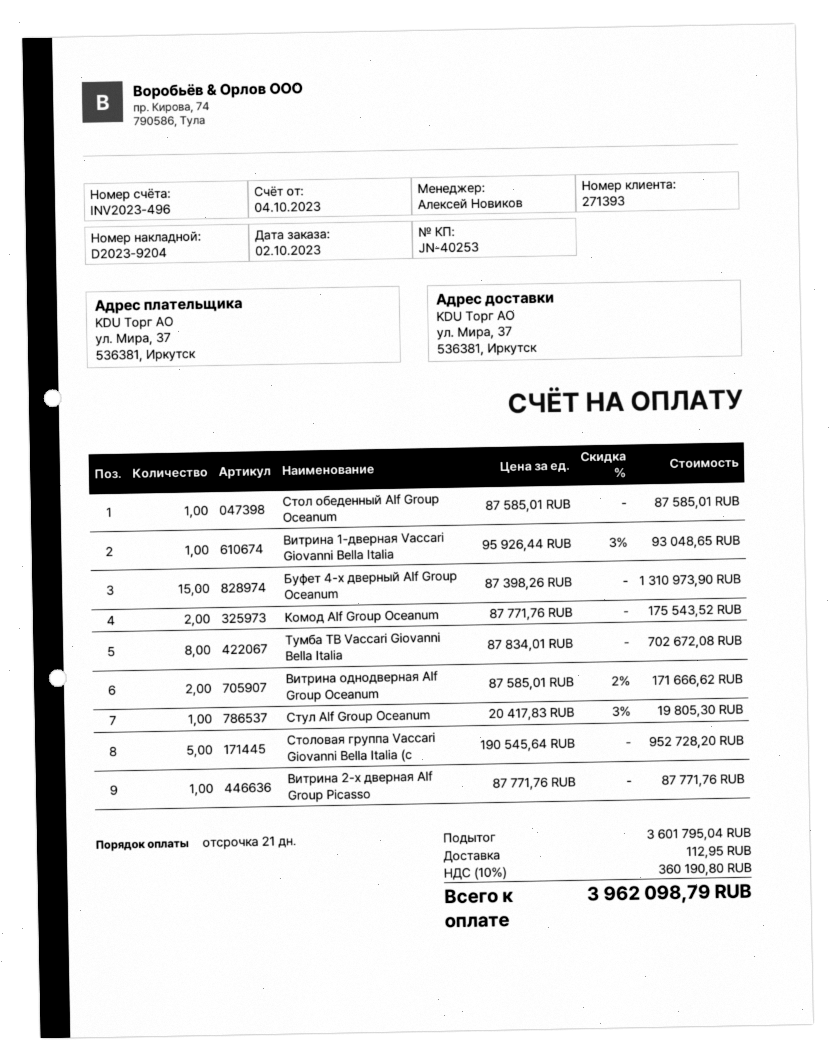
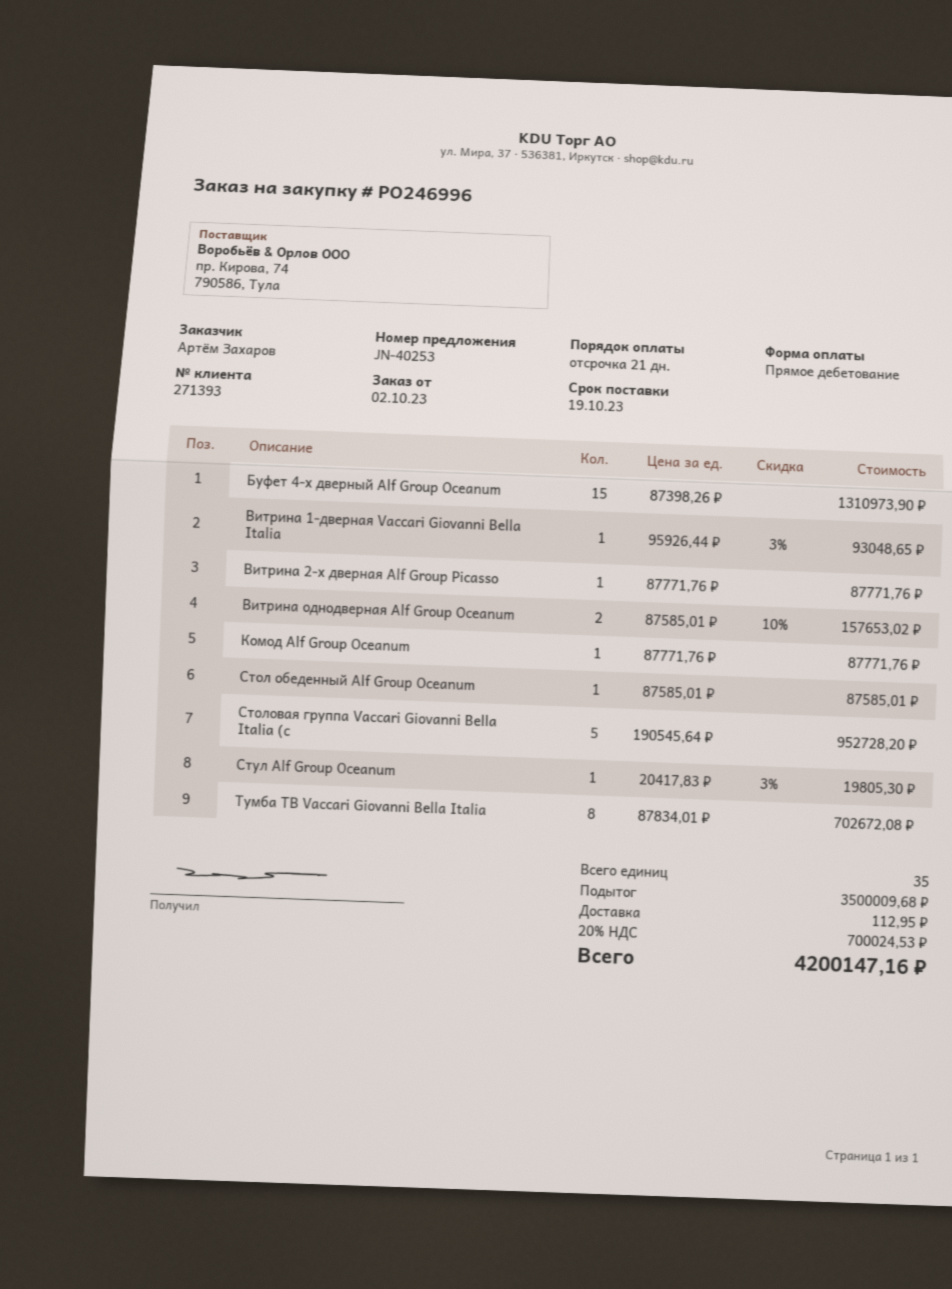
Комод Alf Group Oceanum: 2 x 87771.76 = 175543.52 -> 1 x 87771.76 = 87771.76
Витрина однодверная Alf Group Oceanum: 2 x 87585.01 - 2% = 171666.62 -> 2 x 87585.01 - 10% = 157653.02
subtotal: 3601795.04 -> 3500009.68
tax: 10% = 360190.80 -> 20% = 700024.53
total: 3962098.79 -> 4200147.16

